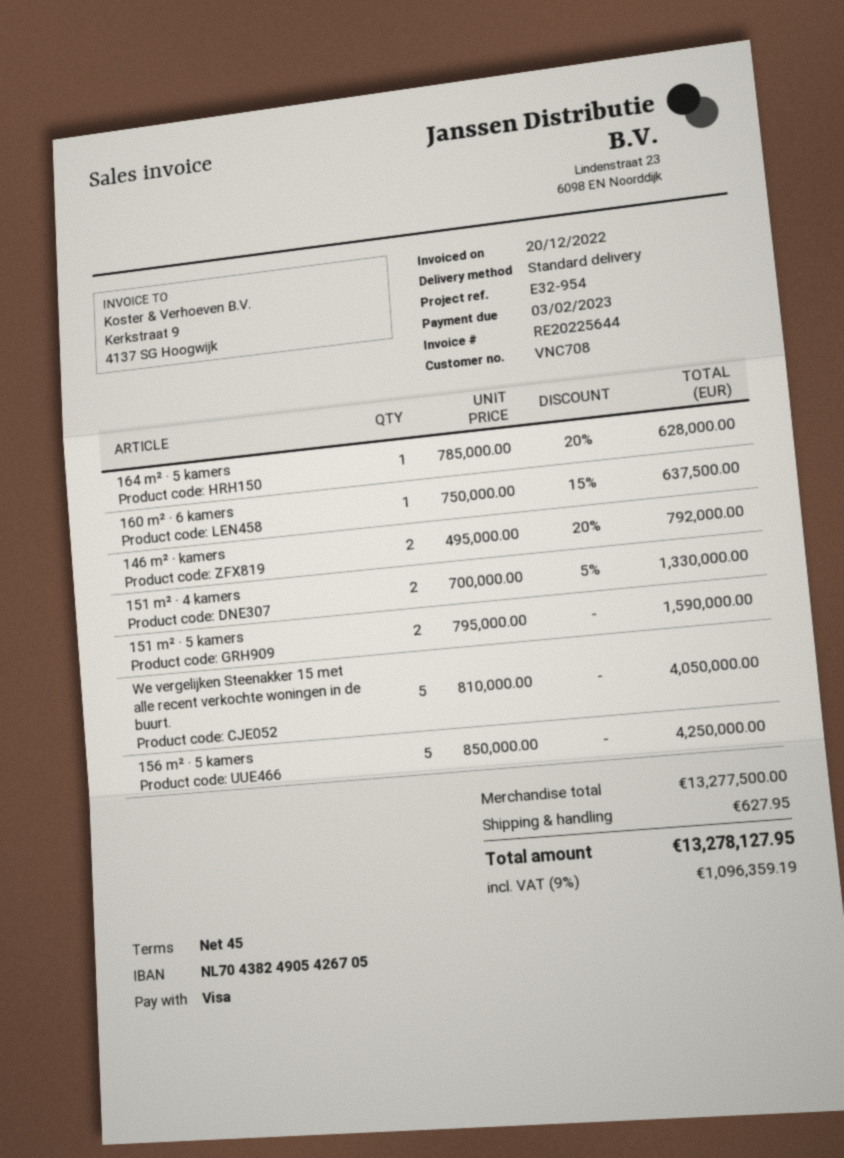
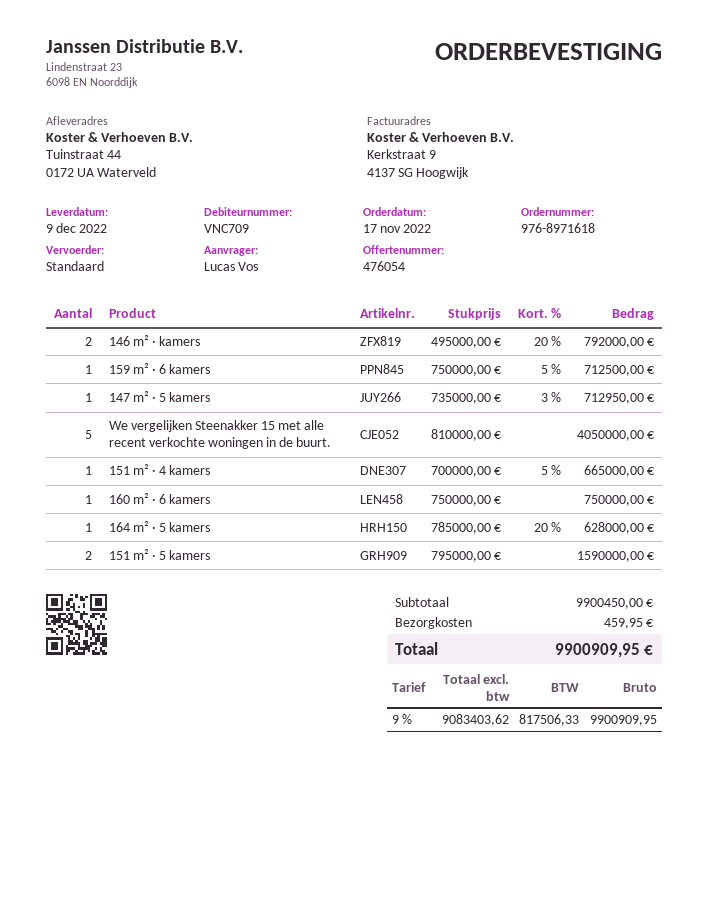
customer number: VNC708 -> VNC709
160 m² · 6 kamers: 1 x 750000.00 - 15% = 637500.00 -> 1 x 750000.00 = 750000.00
151 m² · 4 kamers: 2 x 700000.00 - 5% = 1330000.00 -> 1 x 700000.00 - 5% = 665000.00
156 m² · 5 kamers: 5 x 850000.00 = 4250000.00 -> none
159 m² · 6 kamers: none -> 1 x 750000.00 - 5% = 712500.00
147 m² · 5 kamers: none -> 1 x 735000.00 - 3% = 712950.00
subtotal: 13277500.00 -> 9900450.00
shipping: 627.95 -> 459.95
tax: 9% = 1096359.19 -> 9% = 817506.33
total: 13278127.95 -> 9900909.95

